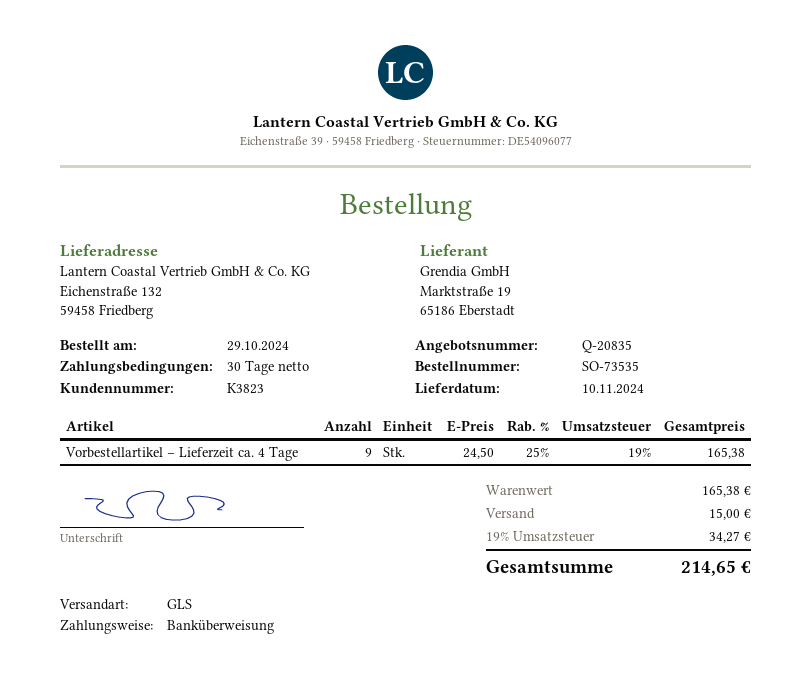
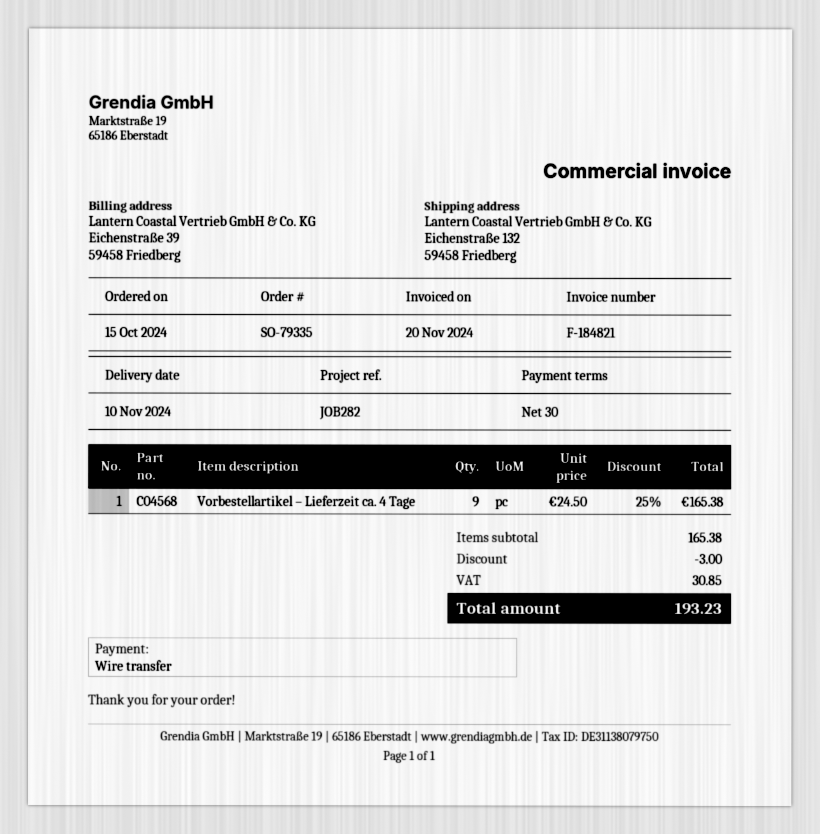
order number: SO-73535 -> SO-79335
order date: 2024-10-29 -> 2024-10-15
discount: none -> 3.00
shipping: 15.00 -> none
tax: 34.27 -> 30.85
total: 214.65 -> 193.23

